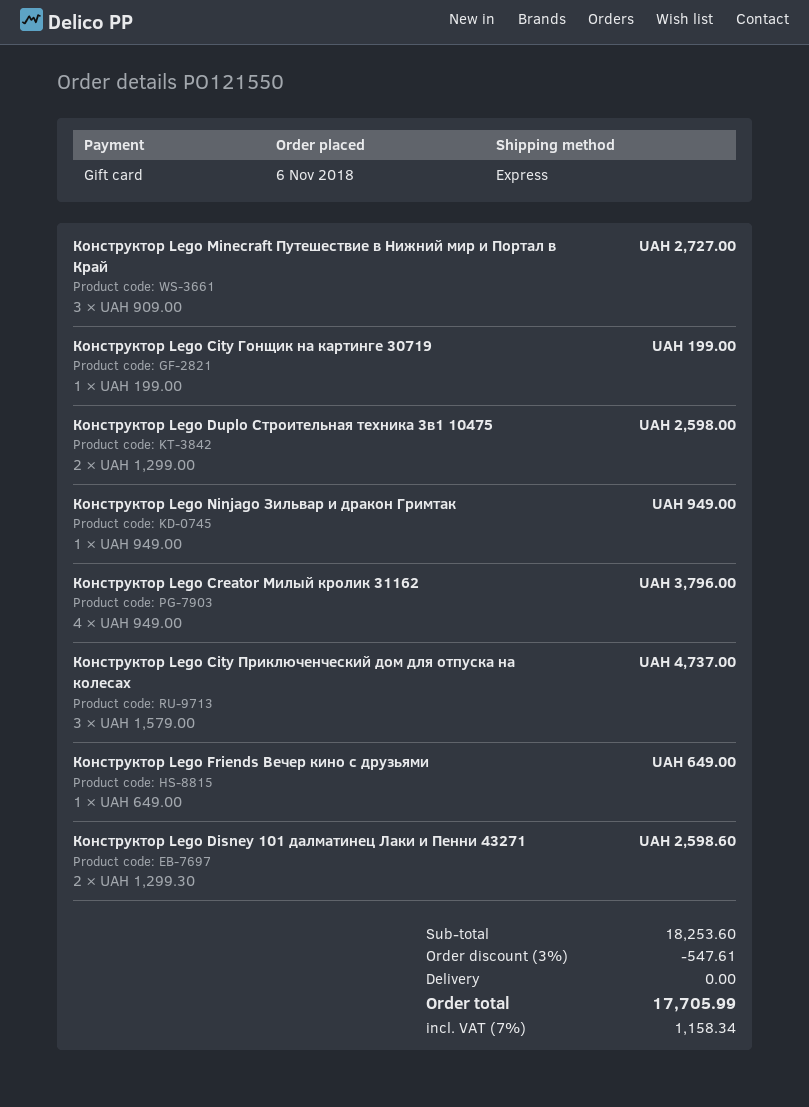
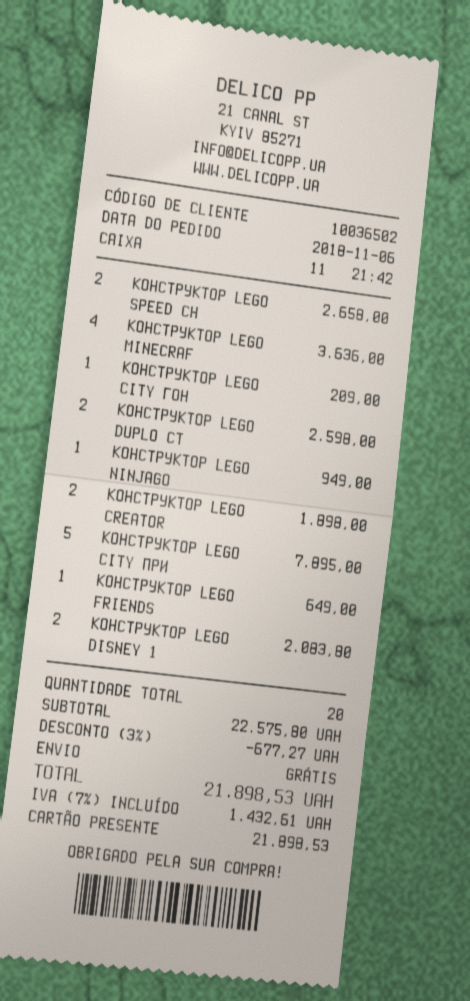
Конструктор Lego Minecraft Путешествие в Нижний мир и Портал в Край: 3 for 2727.00 -> 4 for 3636.00
Конструктор Lego City Гонщик на картинге 30719: 1 for 199.00 -> 1 for 209.00
Конструктор Lego Creator Милый кролик 31162: 4 for 3796.00 -> 2 for 1898.00
Конструктор Lego City Приключенческий дом для отпуска на колесах: 3 for 4737.00 -> 5 for 7895.00
Конструктор Lego Disney 101 далматинец Лаки и Пенни 43271: 2 for 2598.60 -> 2 for 2083.80
КОНСТРУКТОР LEGO SPEED CH: none -> 2 for 2658.00
subtotal: 18253.60 -> 22575.80
discount: 3% = 547.61 -> 3% = 677.27
tax: 7% = 1158.34 -> 7% = 1432.61
total: 17705.99 -> 21898.53

